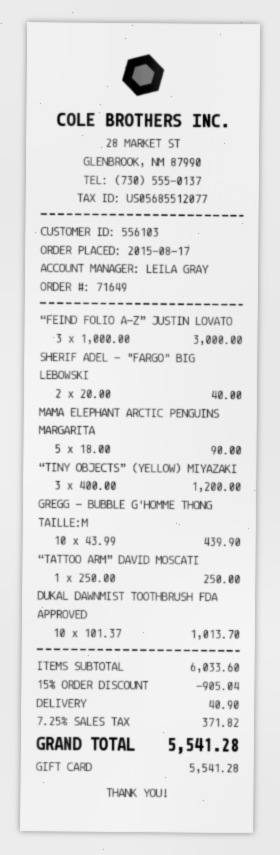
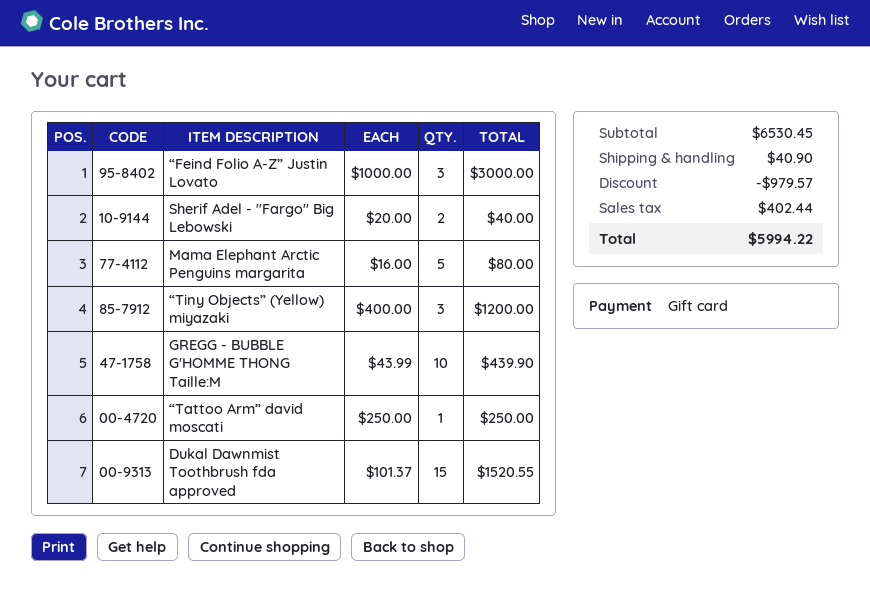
MAMA ELEPHANT ARCTIC PENGUINS MARGARITA: 5 x 18.00 = 90.00 -> 5 x 16.00 = 80.00
DUKAL DAWNMIST TOOTHBRUSH FDA APPROVED: 10 x 101.37 = 1013.70 -> 15 x 101.37 = 1520.55
subtotal: 6033.60 -> 6530.45
discount: 905.04 -> 979.57
tax: 371.82 -> 402.44
total: 5541.28 -> 5994.22

